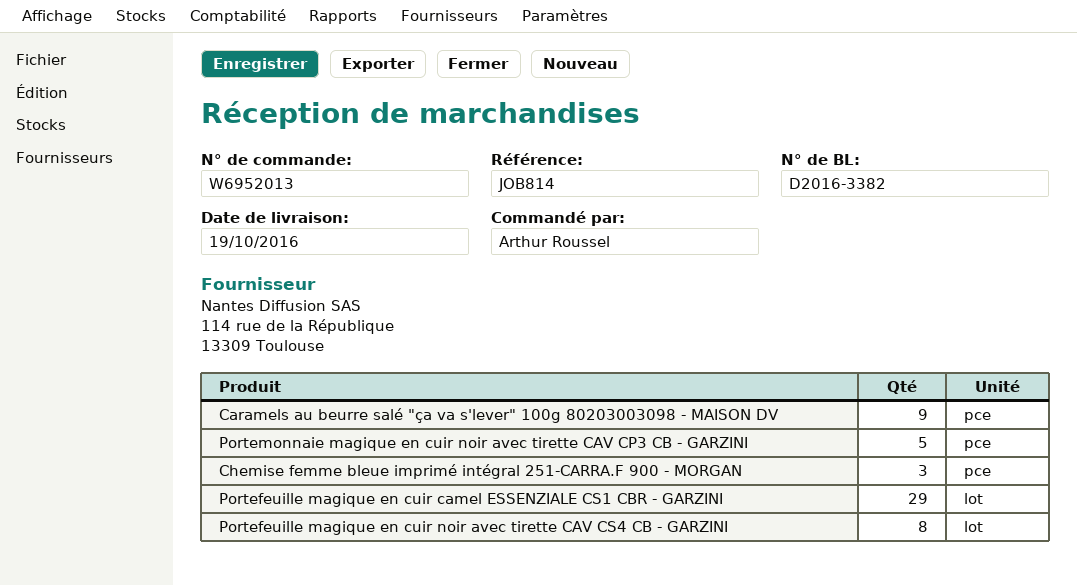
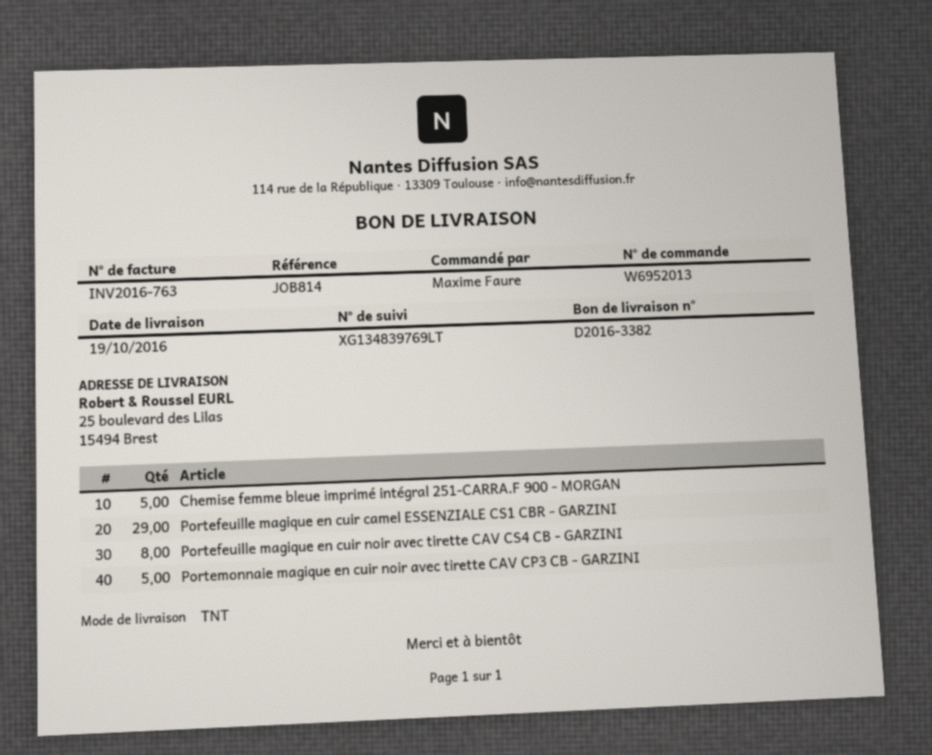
ordered by: Arthur Roussel -> Maxime Faure
Caramels au beurre salé "ça va s'lever" 100g 80203003098 - MAISON DV: 9 -> none
Chemise femme bleue imprimé intégral 251-CARRA.F 900 - MORGAN: 3 -> 5

